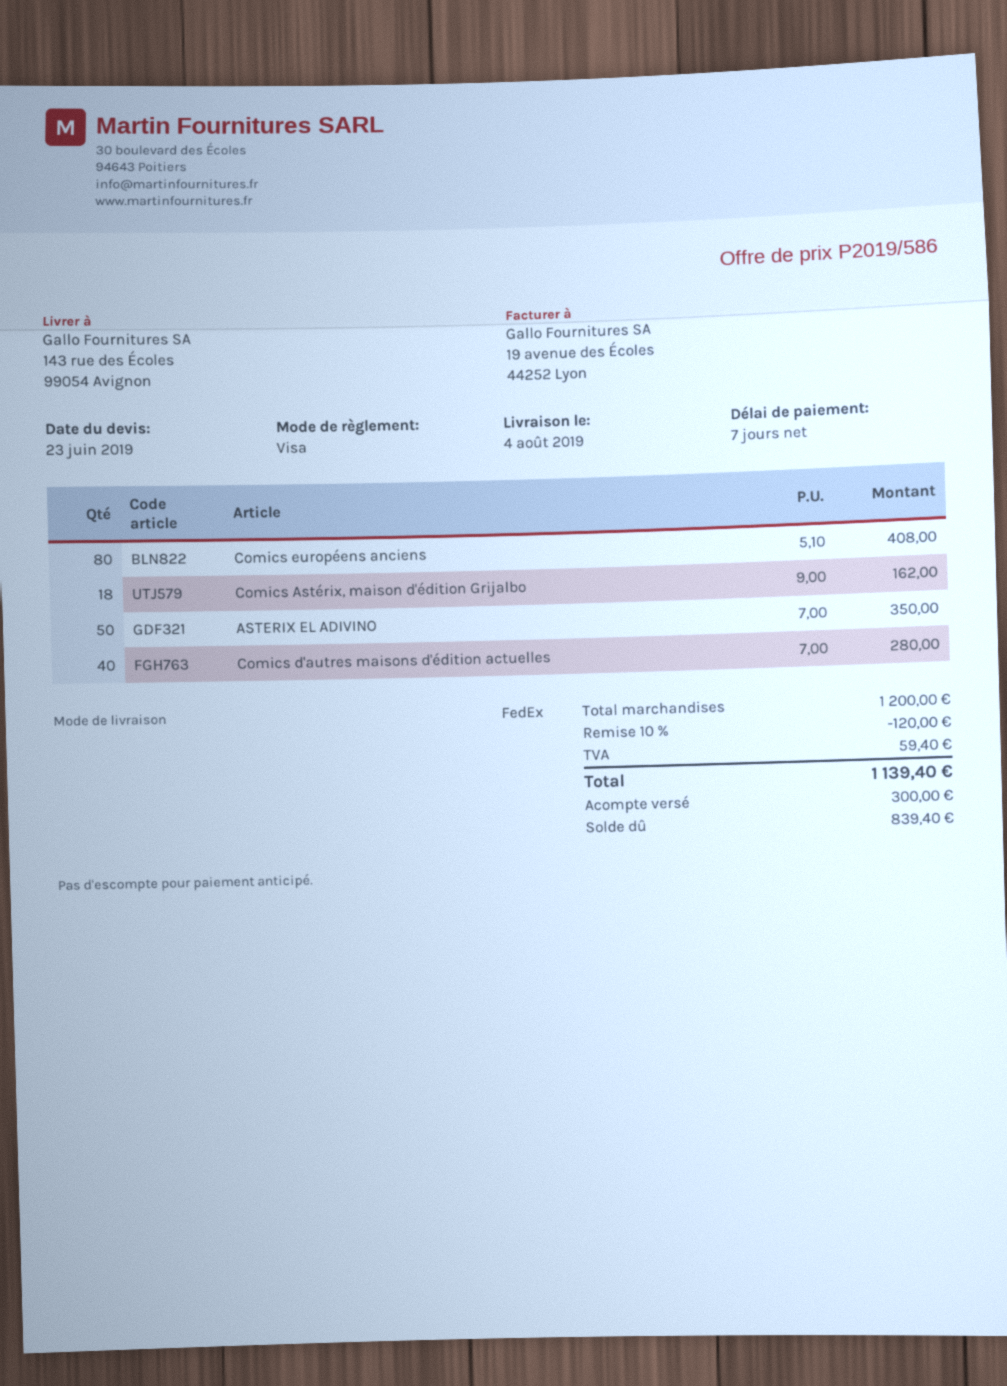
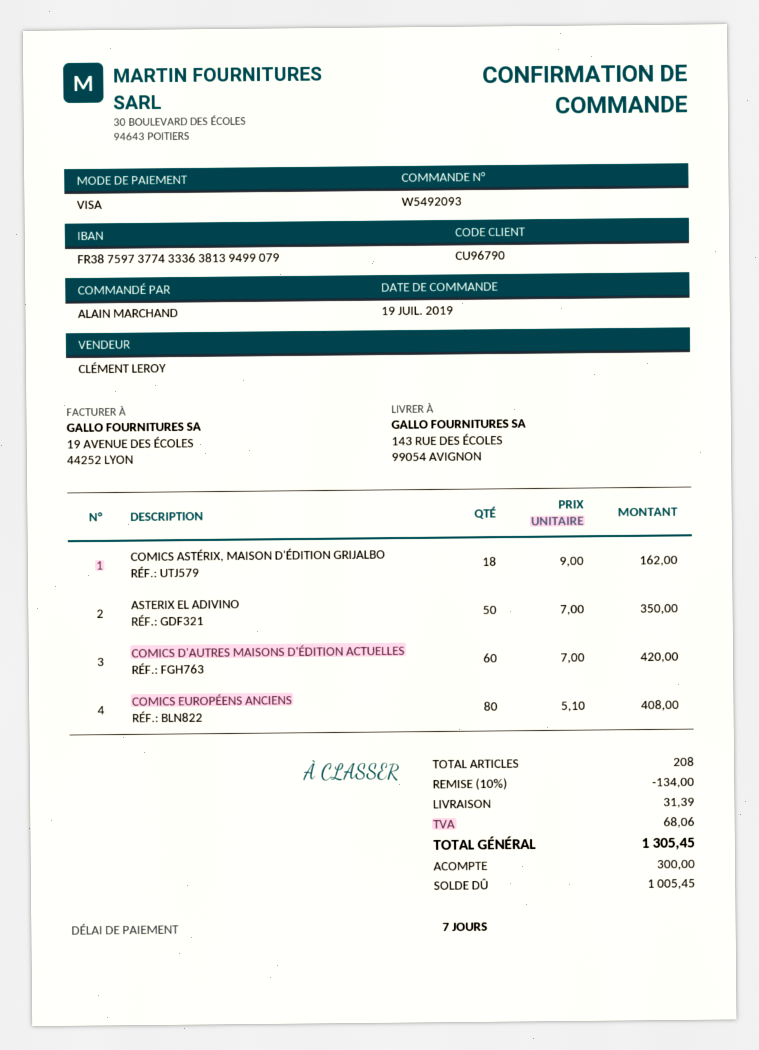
Comics d'autres maisons d'édition actuelles: 40 x 7.00 = 280.00 -> 60 x 7.00 = 420.00
discount: 10% = 120.00 -> 10% = 134.00
shipping: none -> 31.39
tax: 59.40 -> 68.06
total: 1139.40 -> 1305.45
balance: 839.40 -> 1005.45

